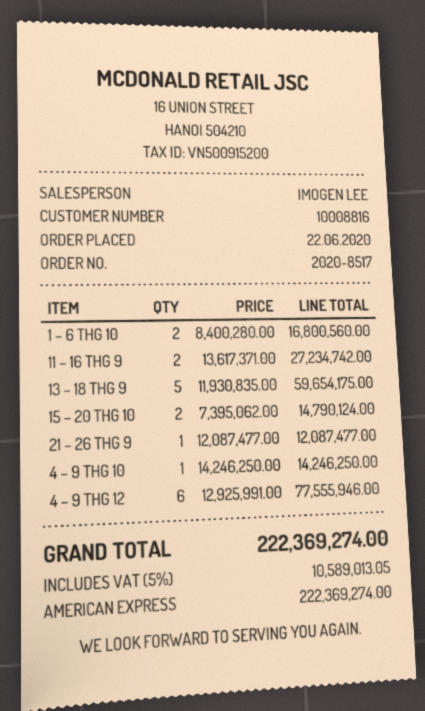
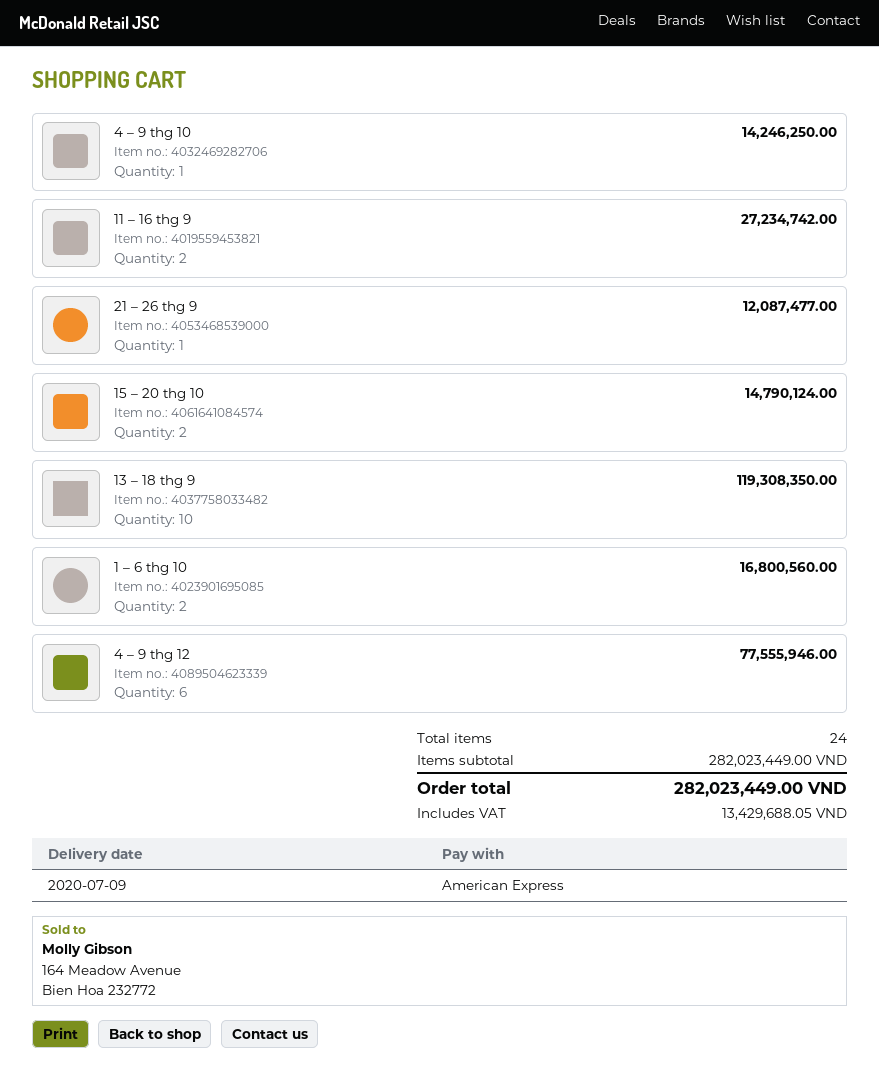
13 – 18 THG 9: 5 for 59654175.00 -> 10 for 119308350.00
tax: 10589013.05 -> 13429688.05
total: 222369274.00 -> 282023449.00

